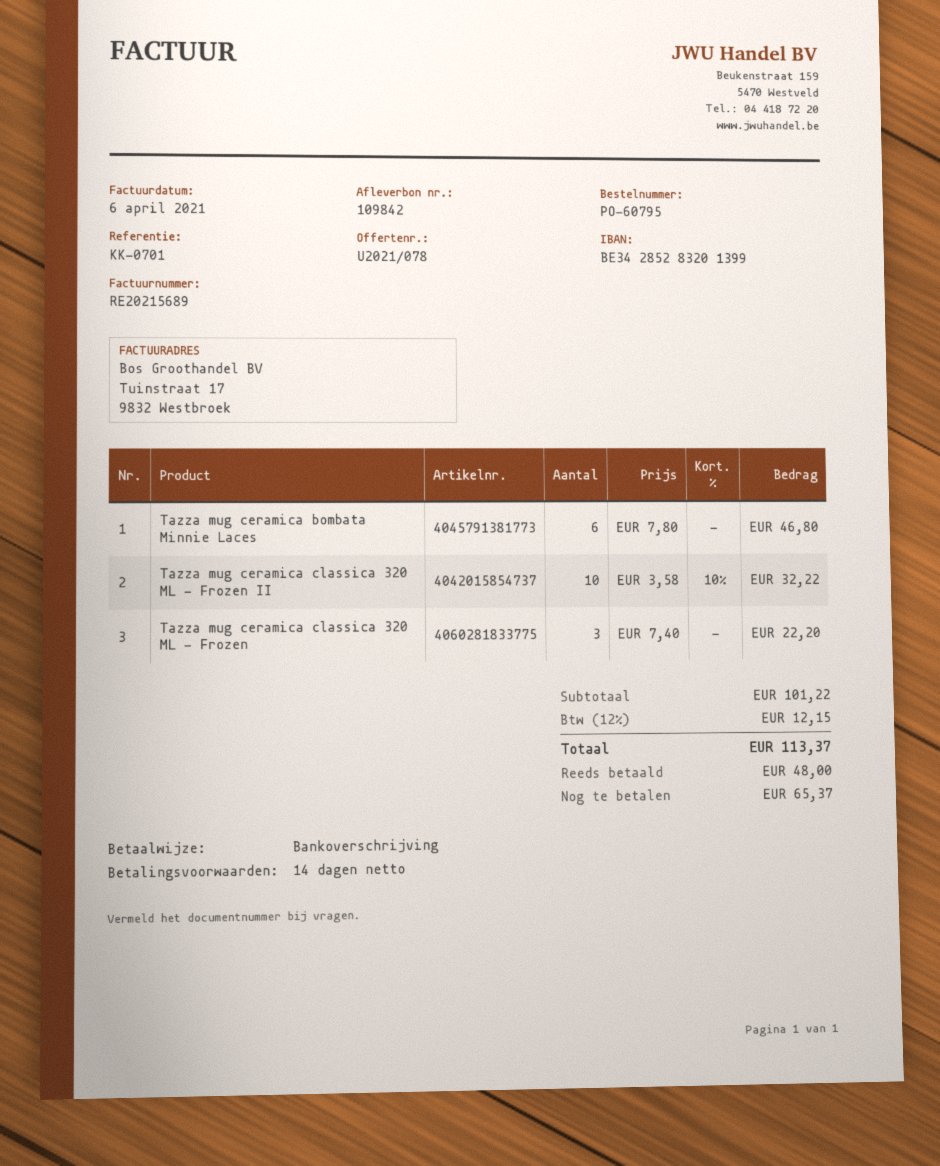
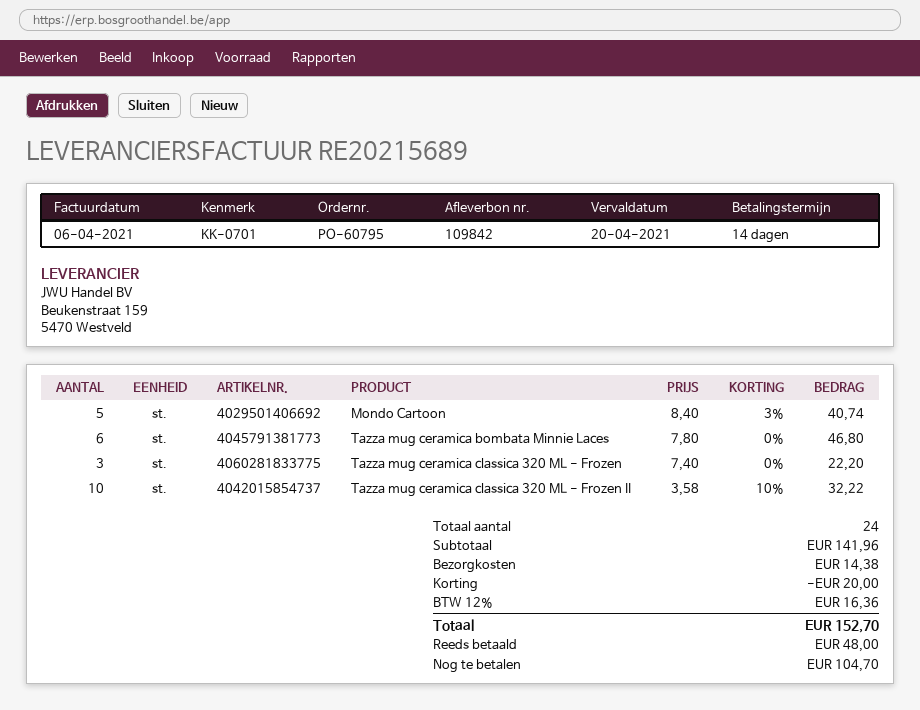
Mondo Cartoon: none -> 5 x 8.40 - 3% = 40.74
subtotal: 101.22 -> 141.96
discount: none -> 20.00
shipping: none -> 14.38
tax: 12% = 12.15 -> 12% = 16.36
total: 113.37 -> 152.70
balance: 65.37 -> 104.70

